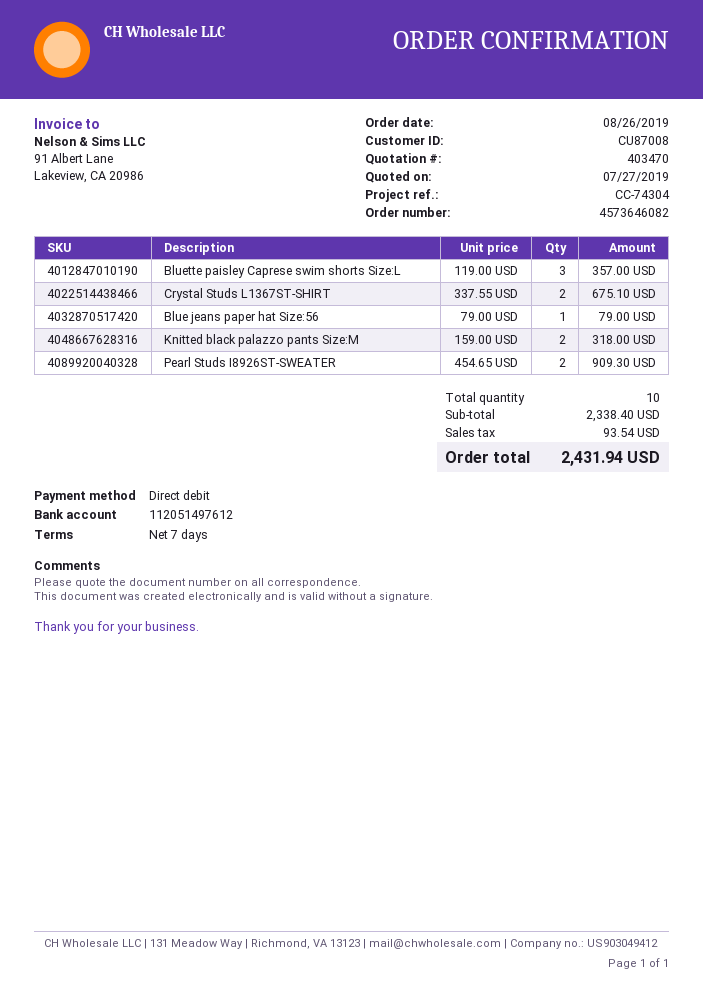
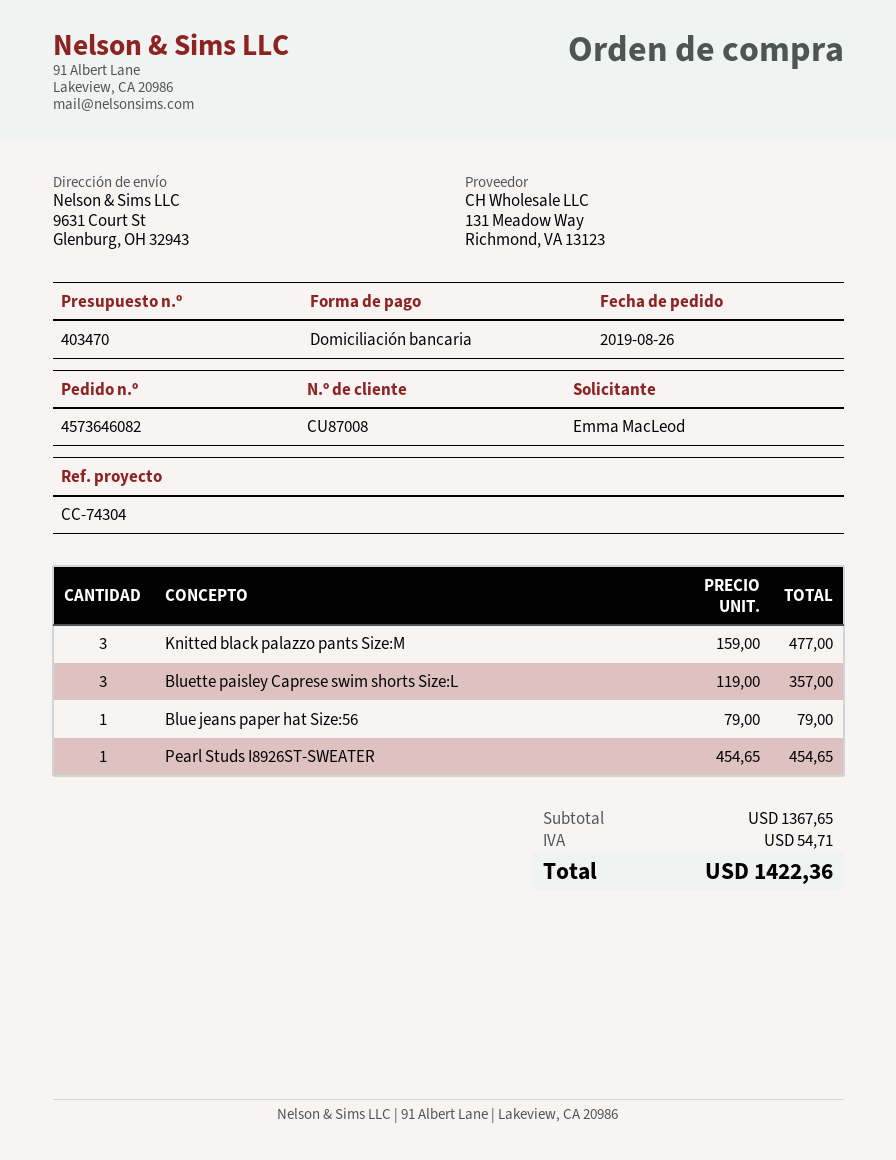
Crystal Studs L1367ST-SHIRT: 2 x 337.55 = 675.10 -> none
Knitted black palazzo pants Size:M: 2 x 159.00 = 318.00 -> 3 x 159.00 = 477.00
Pearl Studs I8926ST-SWEATER: 2 x 454.65 = 909.30 -> 1 x 454.65 = 454.65
subtotal: 2338.40 -> 1367.65
tax: 93.54 -> 54.71
total: 2431.94 -> 1422.36

